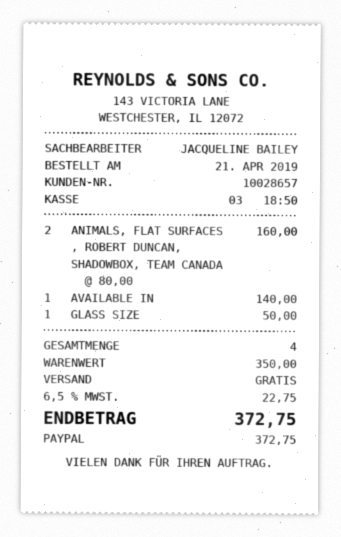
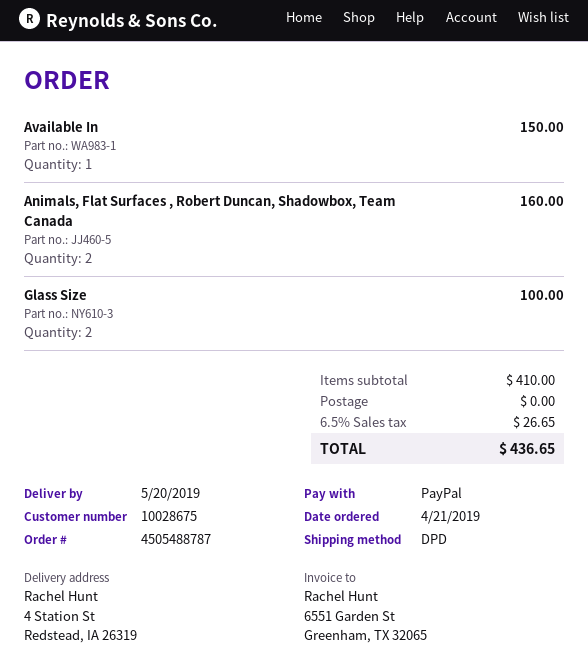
customer number: 10028657 -> 10028675
AVAILABLE IN: 1 for 140.00 -> 1 for 150.00
GLASS SIZE: 1 for 50.00 -> 2 for 100.00
subtotal: 350.00 -> 410.00
tax: 6.5% = 22.75 -> 6.5% = 26.65
total: 372.75 -> 436.65

